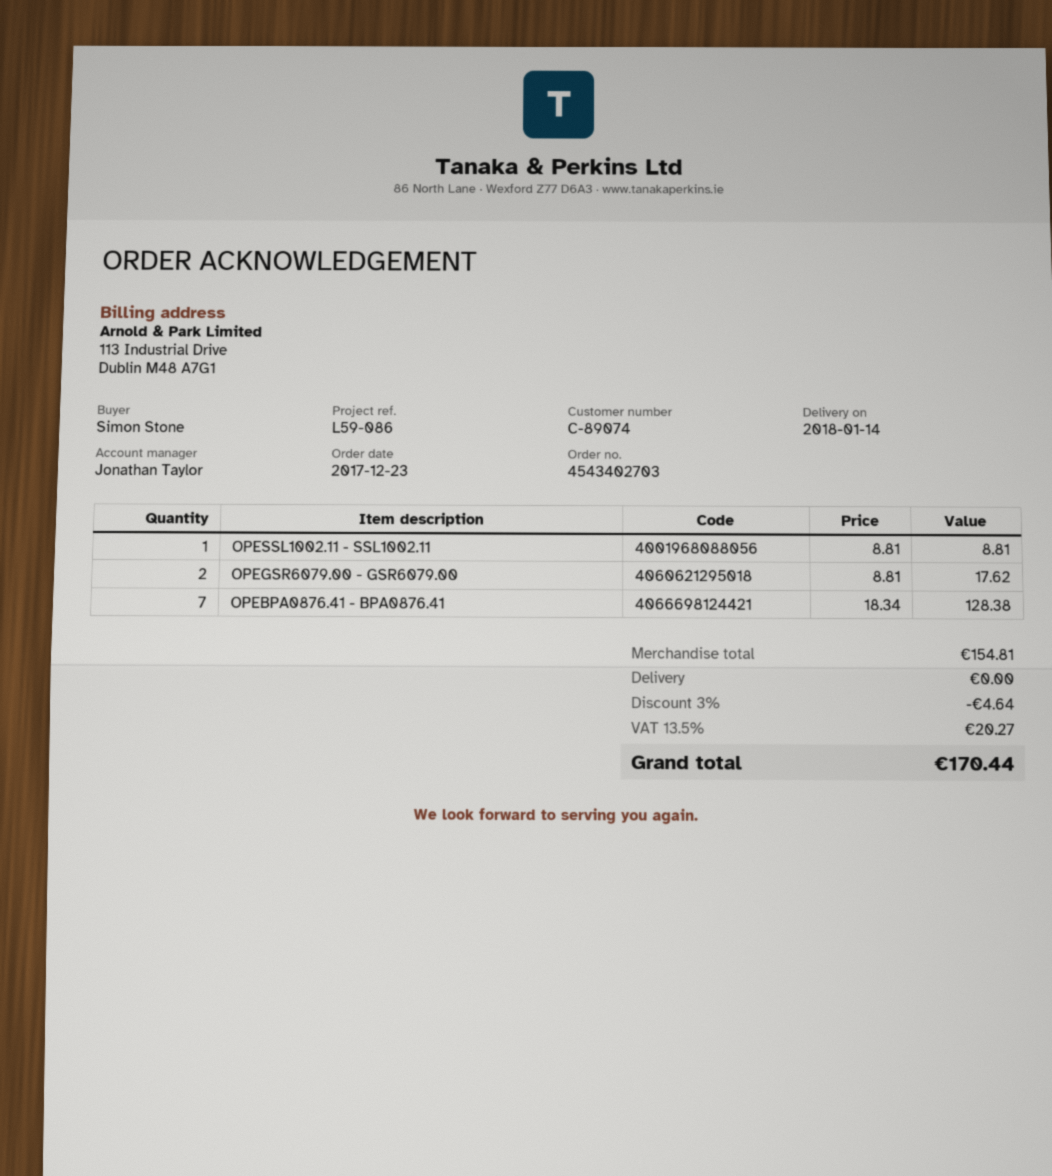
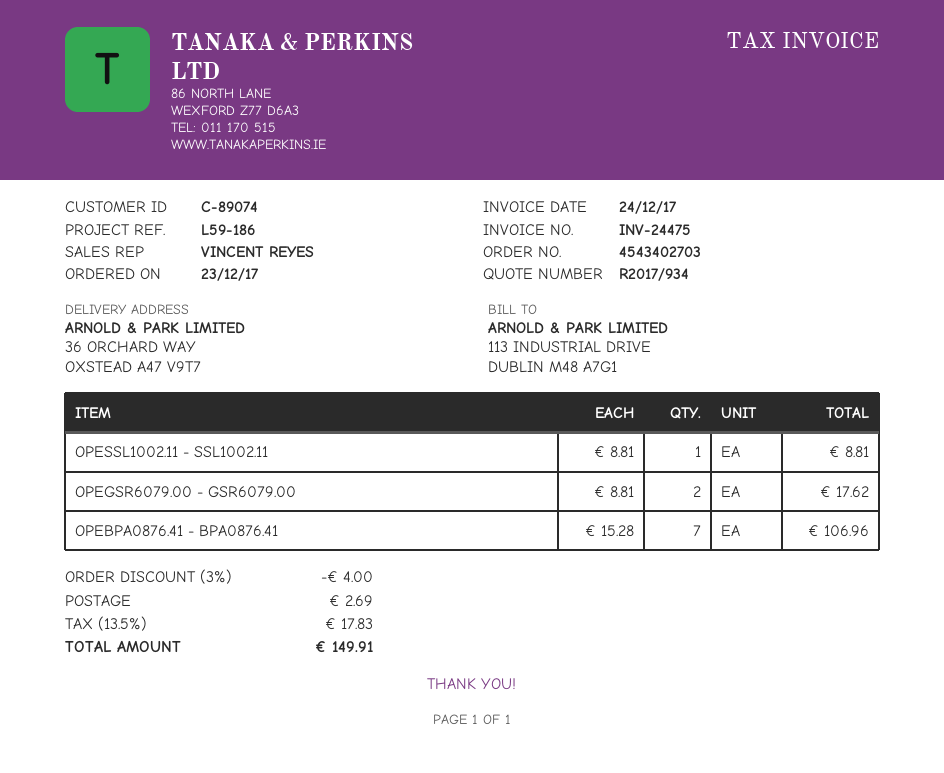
reference: L59-086 -> L59-186
sales rep: Jonathan Taylor -> VINCENT REYES
OPEBPA0876.41 - BPA0876.41: 7 x 18.34 = 128.38 -> 7 x 15.28 = 106.96
discount: 3% = 4.64 -> 3% = 4.00
shipping: 0.00 -> 2.69
tax: 13.5% = 20.27 -> 13.5% = 17.83
total: 170.44 -> 149.91

